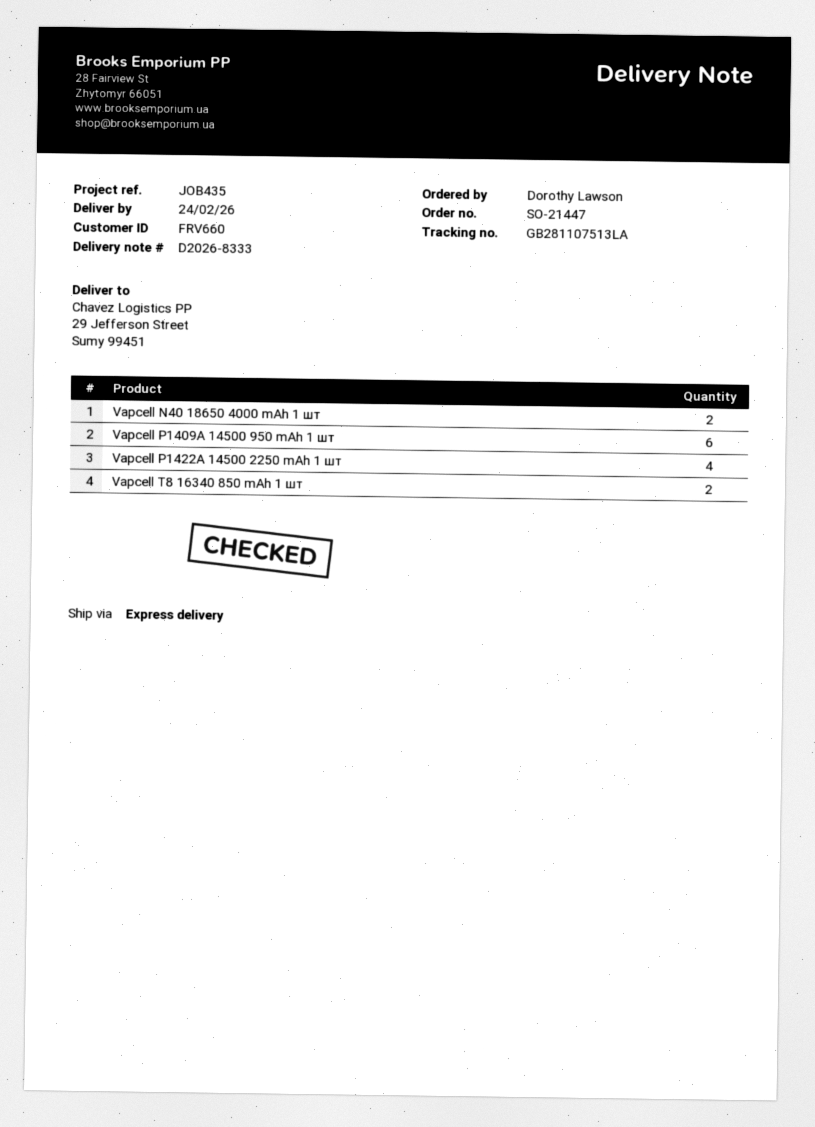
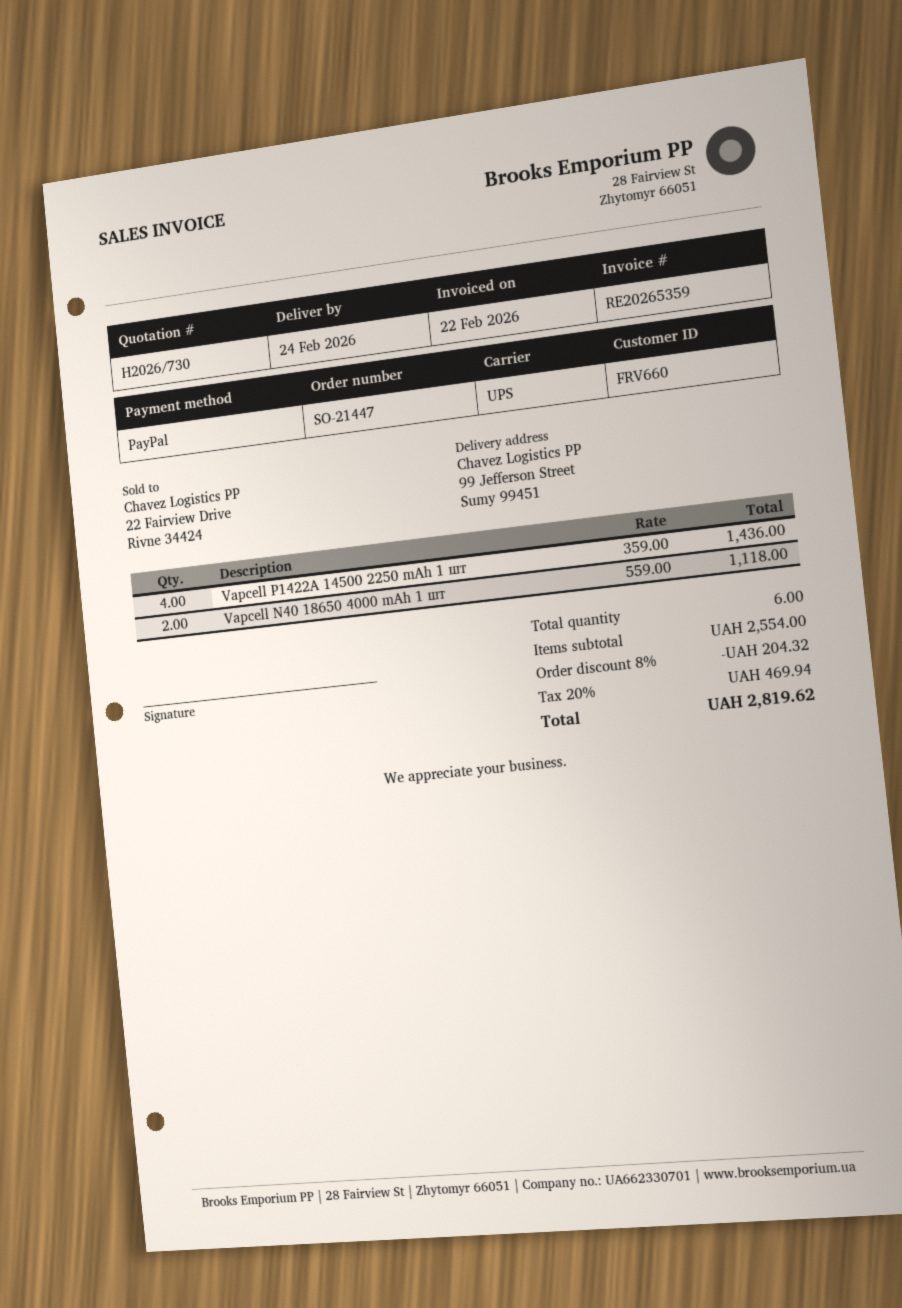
shipping method: express -> UPS
ship to: 29 Jefferson Street, Sumy 99451 -> 99 Jefferson Street, Sumy 99451
Vapcell P1409A 14500 950 mAh 1 шт: 6 -> none
Vapcell T8 16340 850 mAh 1 шт: 2 -> none

